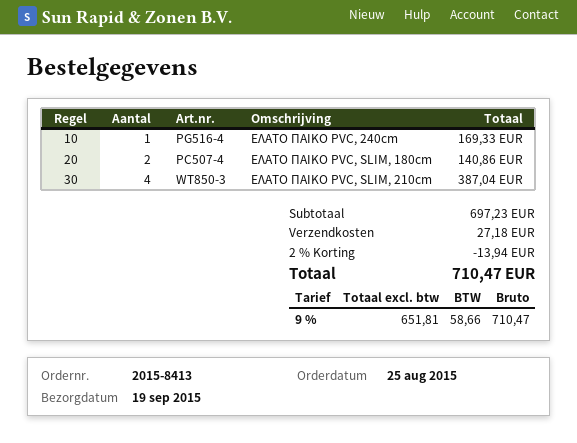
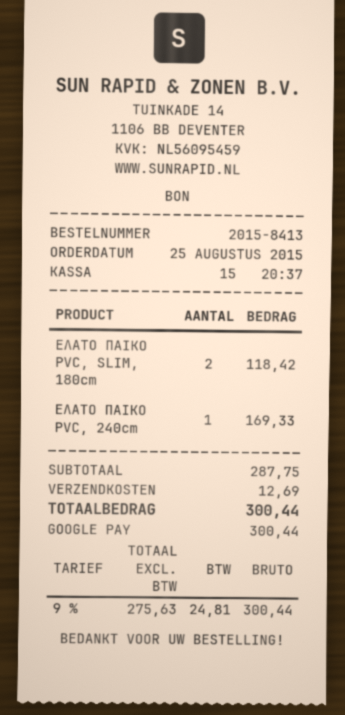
ΕΛΑΤΟ ΠΑΙΚΟ PVC, SLIM, 180cm: 2 for 140.86 -> 2 for 118.42
ΕΛΑΤΟ ΠΑΙΚΟ PVC, SLIM, 210cm: 4 for 387.04 -> none
subtotal: 697.23 -> 287.75
discount: 2% = 13.94 -> none
shipping: 27.18 -> 12.69
net: 651.81 -> 275.63
tax: 9% = 58.66 -> 9% = 24.81
total: 710.47 -> 300.44

